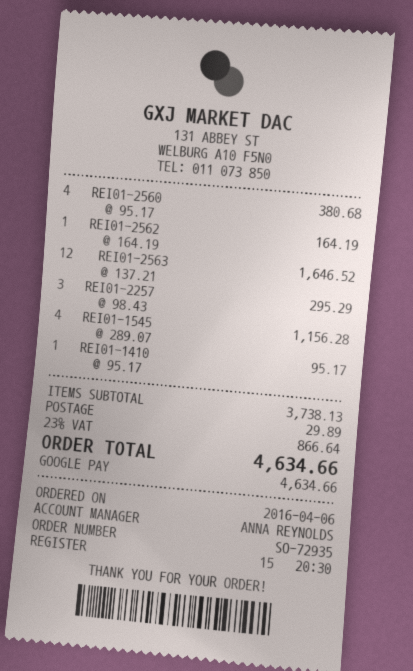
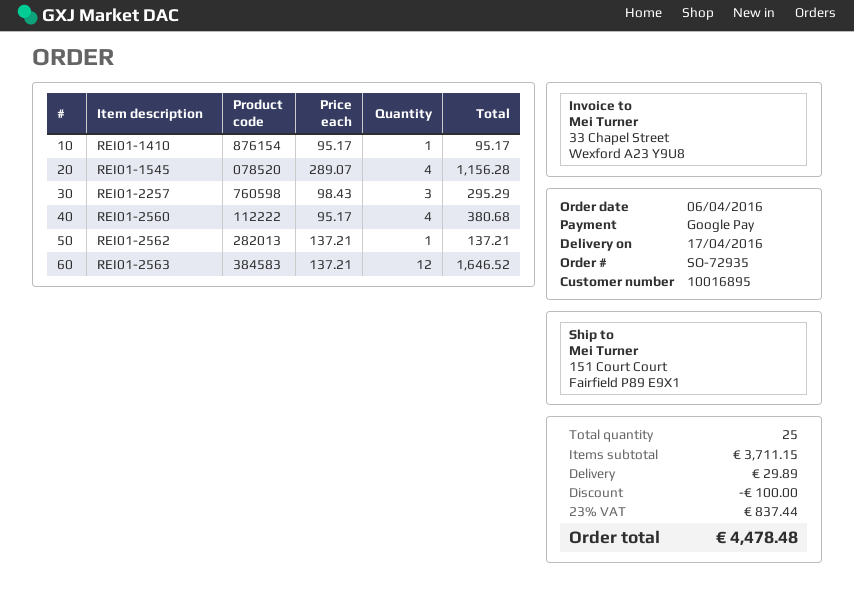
REI01-2562: 1 x 164.19 = 164.19 -> 1 x 137.21 = 137.21
subtotal: 3738.13 -> 3711.15
discount: none -> 100.00
tax: 23% = 866.64 -> 23% = 837.44
total: 4634.66 -> 4478.48

